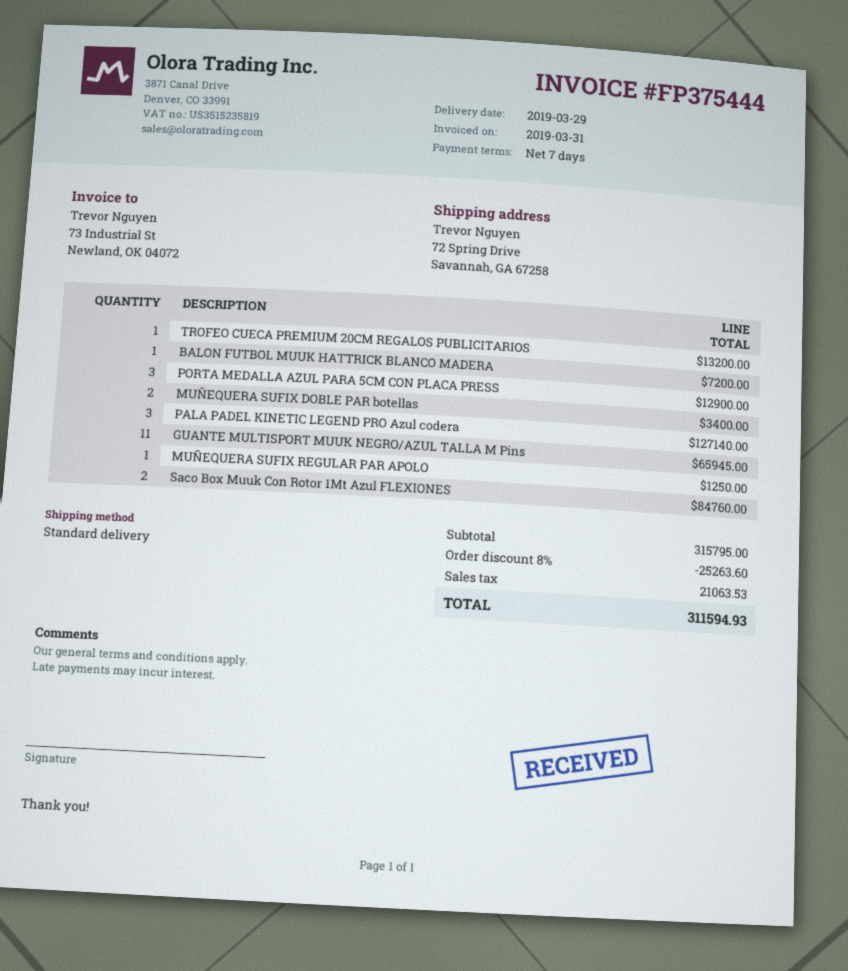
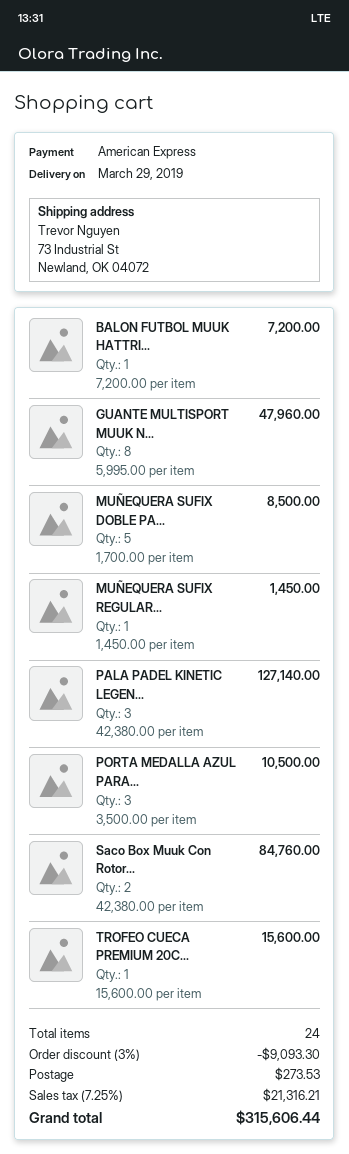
ship to: 72 Spring Drive, Savannah, GA 67258 -> 73 Industrial St, Newland, OK 04072
TROFEO CUECA PREMIUM 20CM REGALOS PUBLICITARIOS: 1 for 13200.00 -> 1 for 15600.00
PORTA MEDALLA AZUL PARA 5CM CON PLACA PRESS: 3 for 12900.00 -> 3 for 10500.00
MUÑEQUERA SUFIX DOBLE PAR botellas: 2 for 3400.00 -> 5 for 8500.00
GUANTE MULTISPORT MUUK NEGRO/AZUL TALLA M Pins: 11 for 65945.00 -> 8 for 47960.00
MUÑEQUERA SUFIX REGULAR PAR APOLO: 1 for 1250.00 -> 1 for 1450.00
discount: 8% = 25263.60 -> 3% = 9093.30
shipping: none -> 273.53
tax: 21063.53 -> 21316.21
total: 311594.93 -> 315606.44

